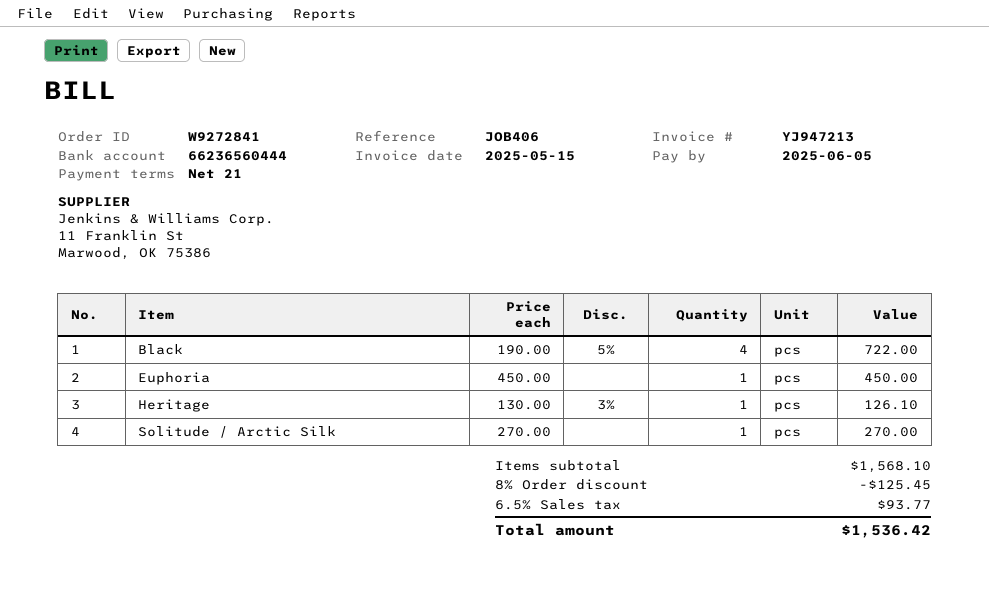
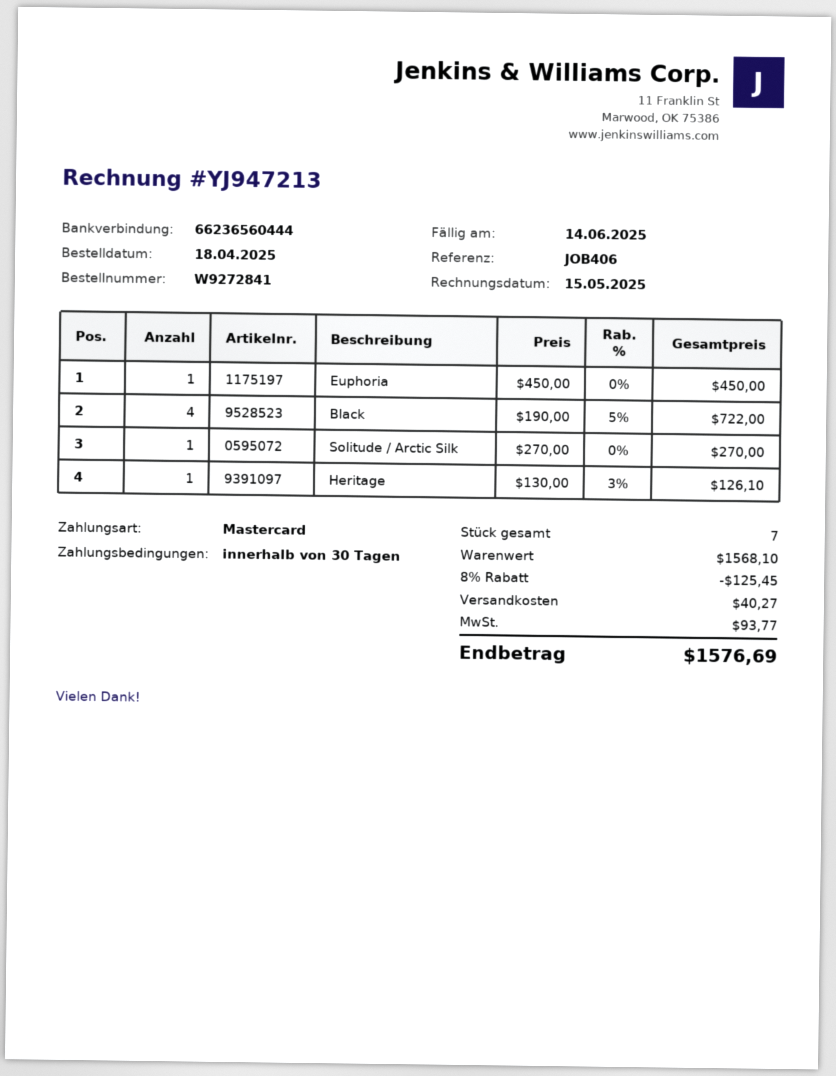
payment terms: 21 days -> 30 days
due date: 2025-06-05 -> 2025-06-14
shipping: none -> 40.27
total: 1536.42 -> 1576.69

